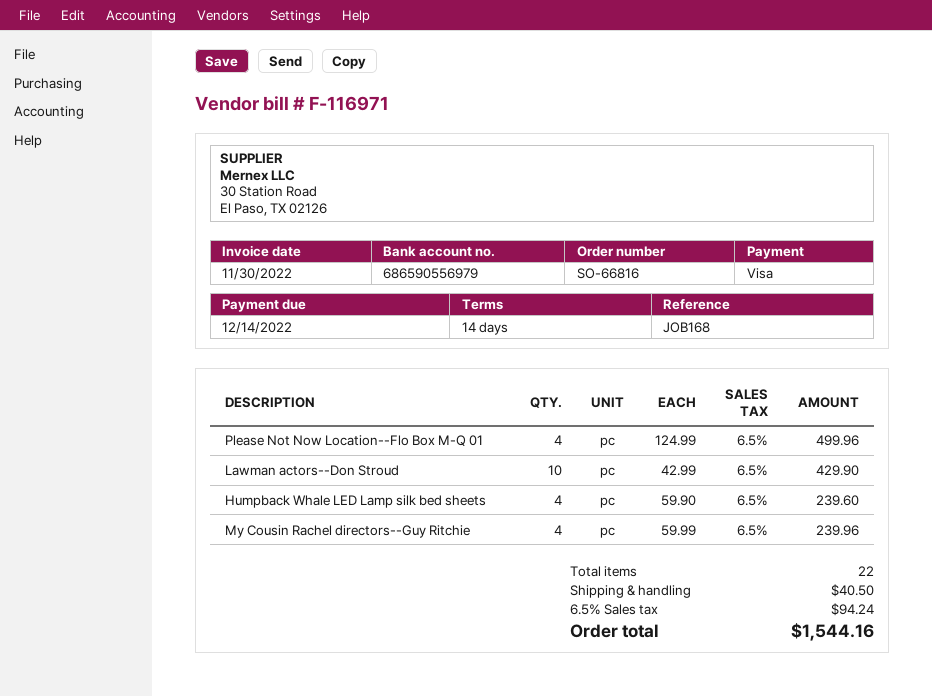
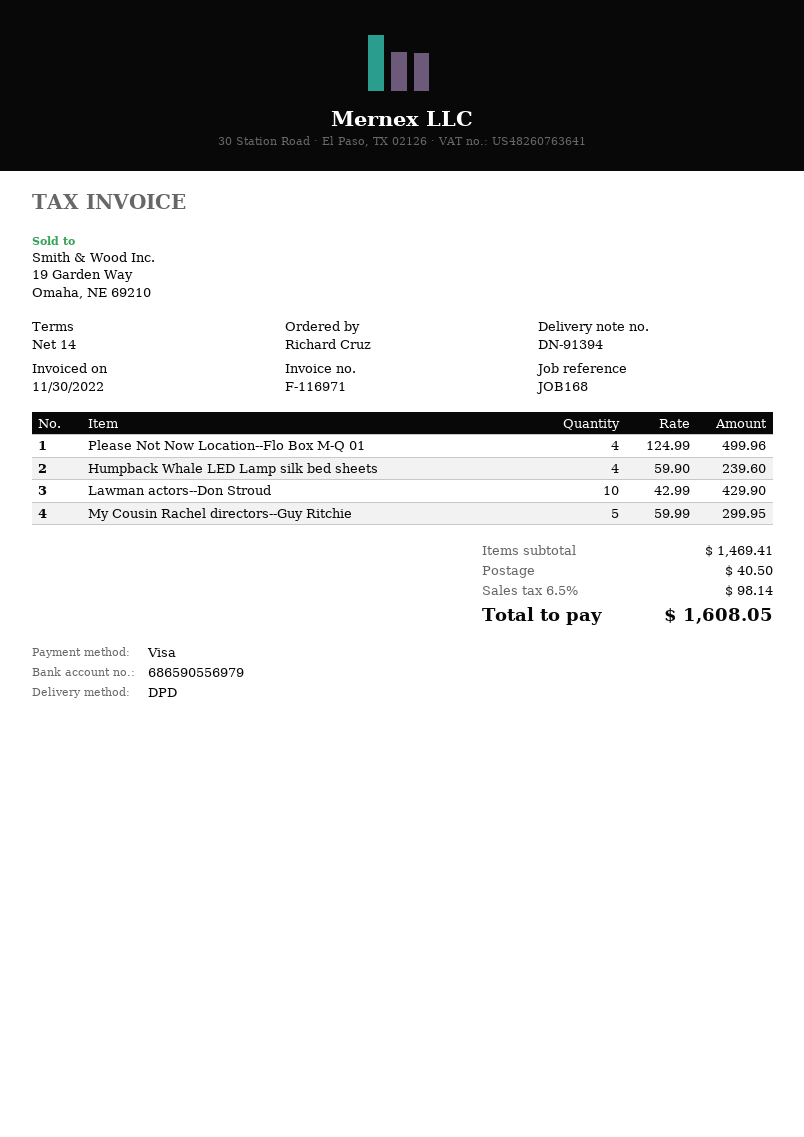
My Cousin Rachel directors--Guy Ritchie: 4 x 59.99 = 239.96 -> 5 x 59.99 = 299.95
tax: 6.5% = 94.24 -> 6.5% = 98.14
total: 1544.16 -> 1608.05

